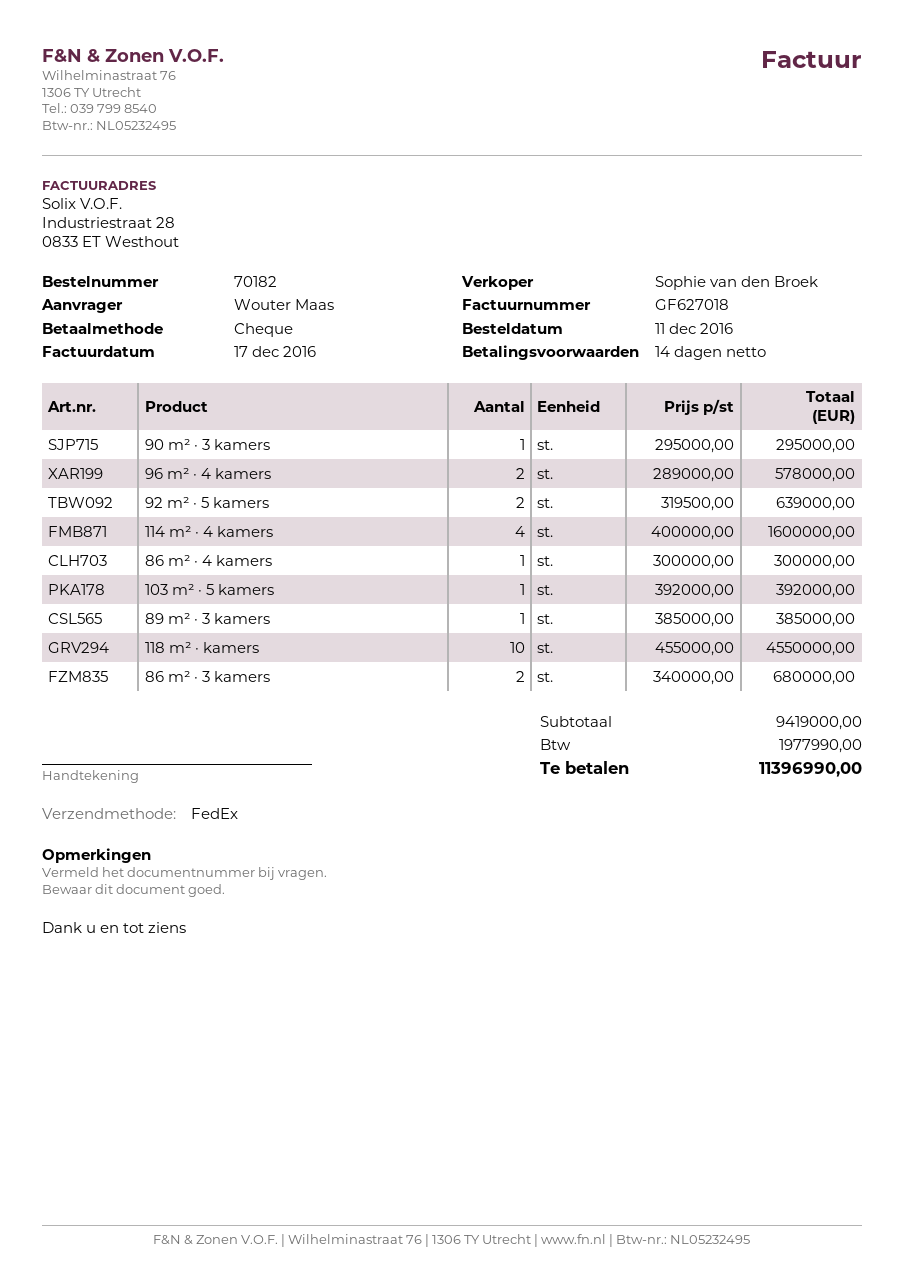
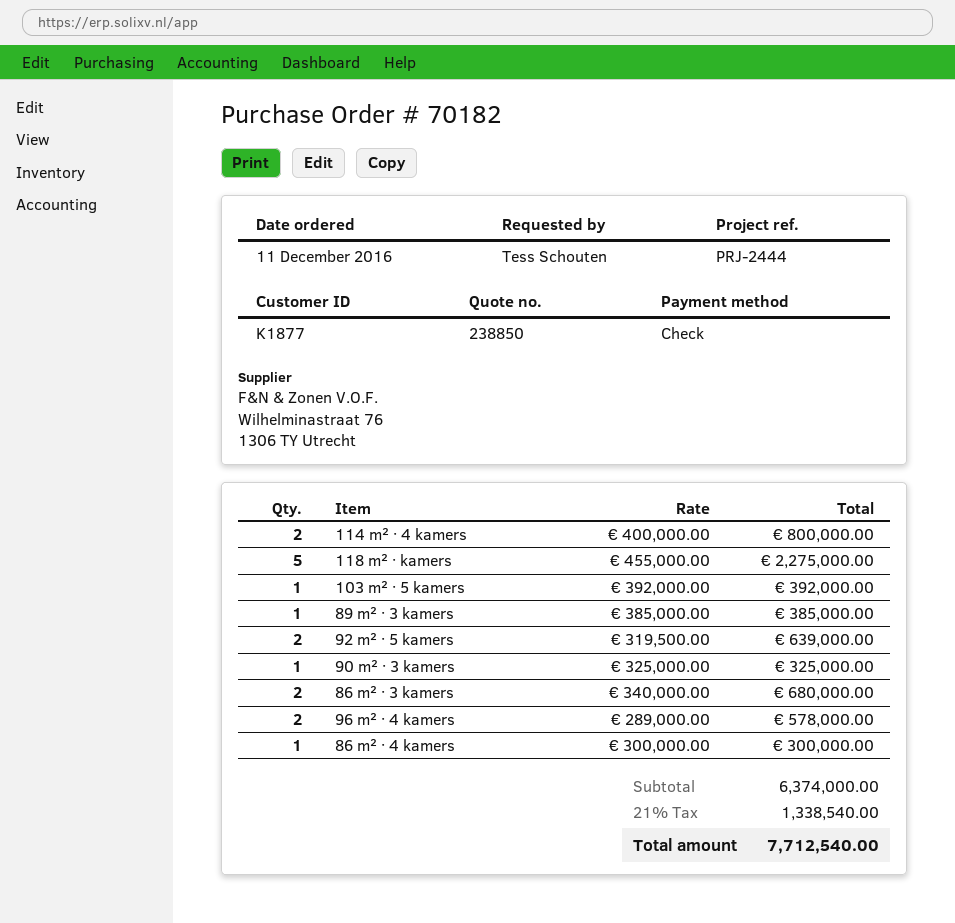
ordered by: Wouter Maas -> Tess Schouten
90 m² · 3 kamers: 1 x 295000.00 = 295000.00 -> 1 x 325000.00 = 325000.00
114 m² · 4 kamers: 4 x 400000.00 = 1600000.00 -> 2 x 400000.00 = 800000.00
118 m² · kamers: 10 x 455000.00 = 4550000.00 -> 5 x 455000.00 = 2275000.00
subtotal: 9419000.00 -> 6374000.00
tax: 1977990.00 -> 1338540.00
total: 11396990.00 -> 7712540.00

